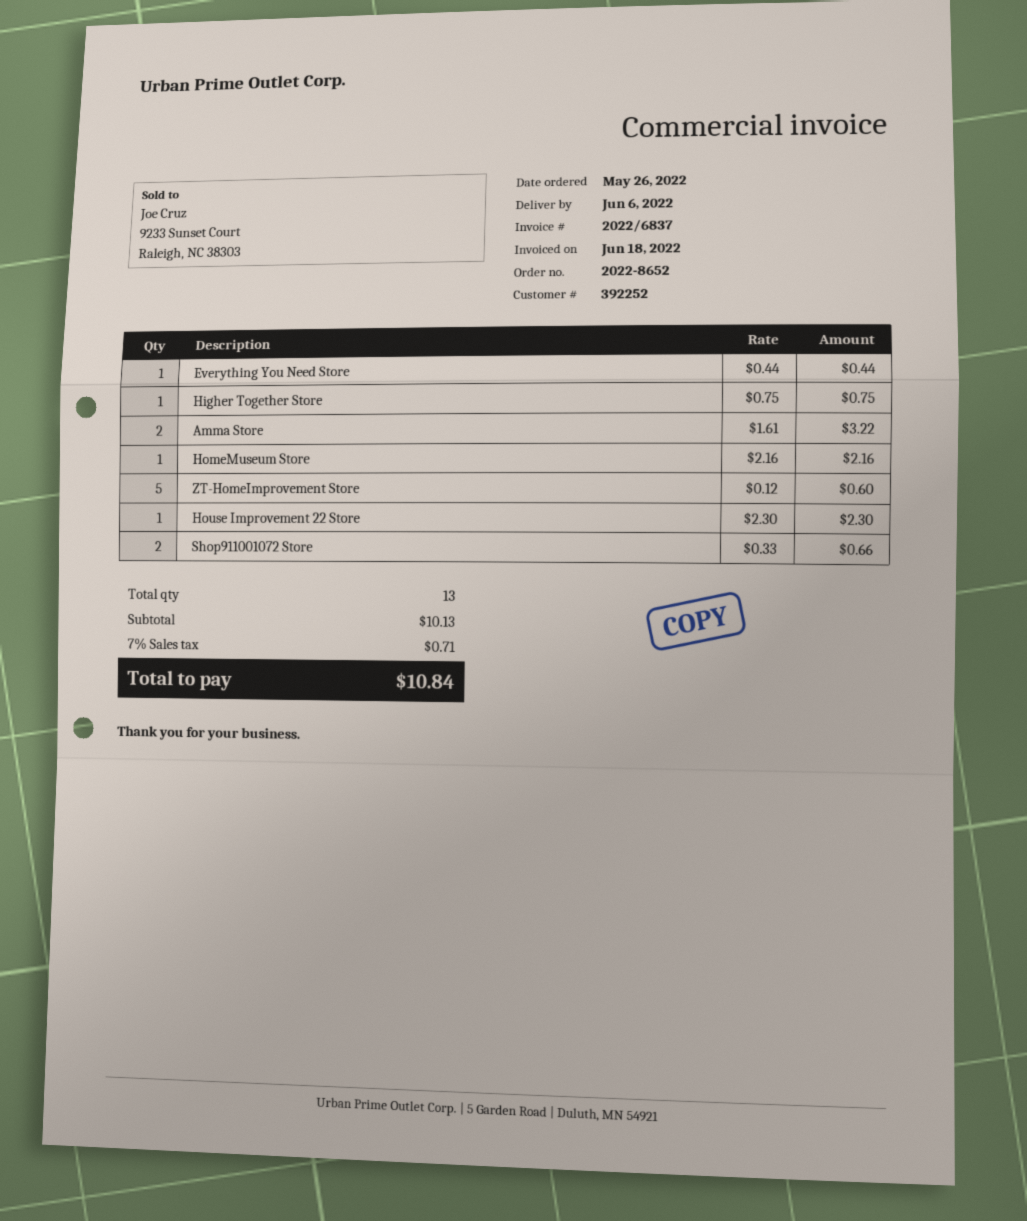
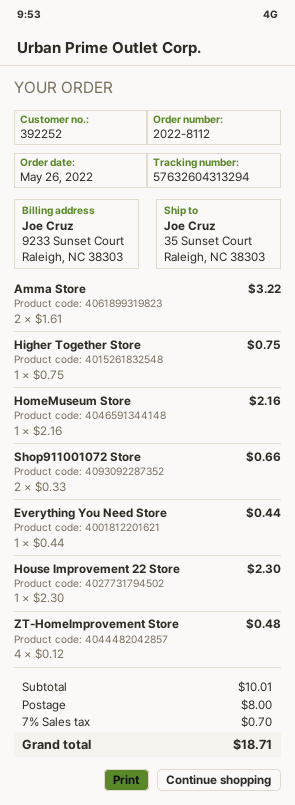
order number: 2022-8652 -> 2022-8112
ZT-HomeImprovement Store: 5 x 0.12 = 0.60 -> 4 x 0.12 = 0.48
subtotal: 10.13 -> 10.01
shipping: none -> 8.00
tax: 7% = 0.71 -> 7% = 0.70
total: 10.84 -> 18.71

